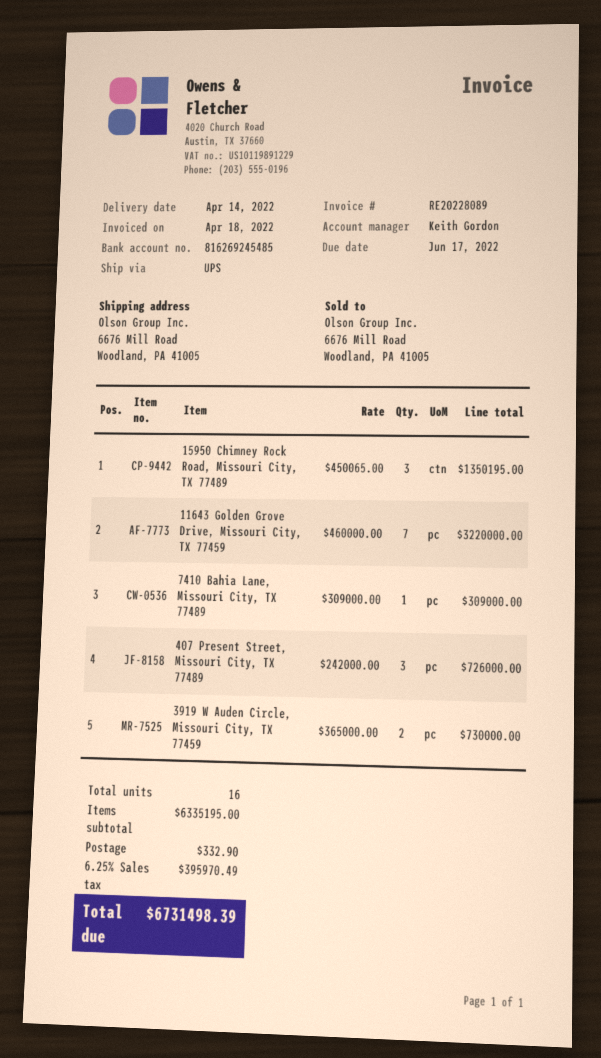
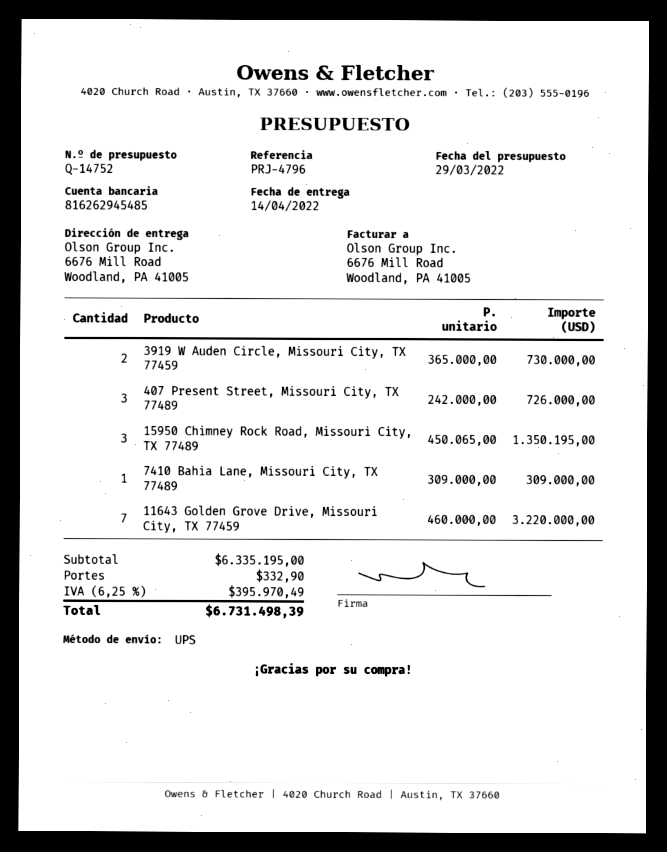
bank account: 816269245485 -> 816262945485

